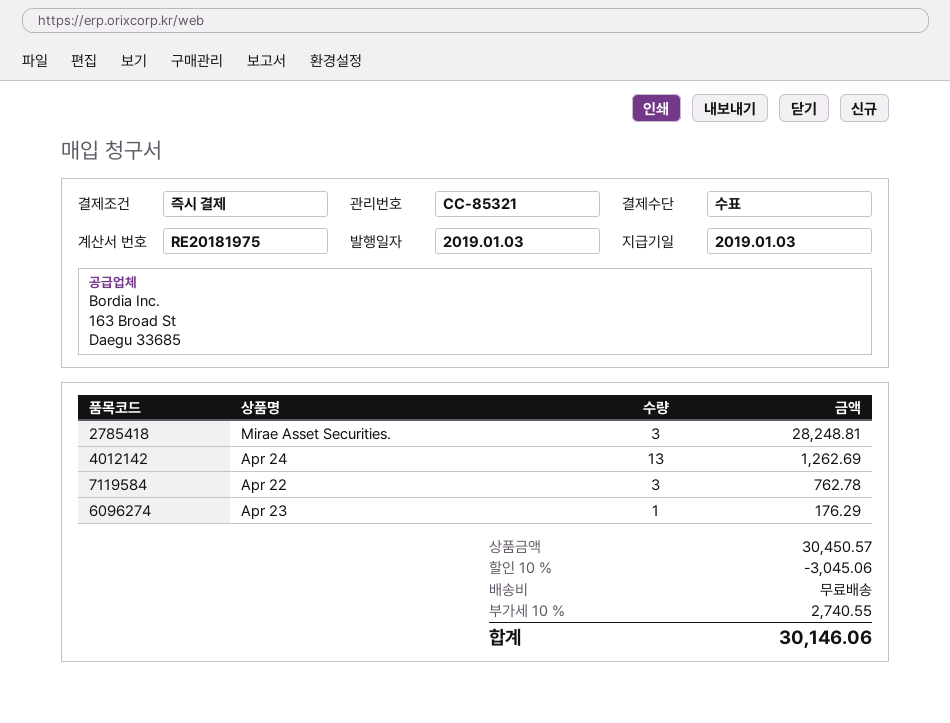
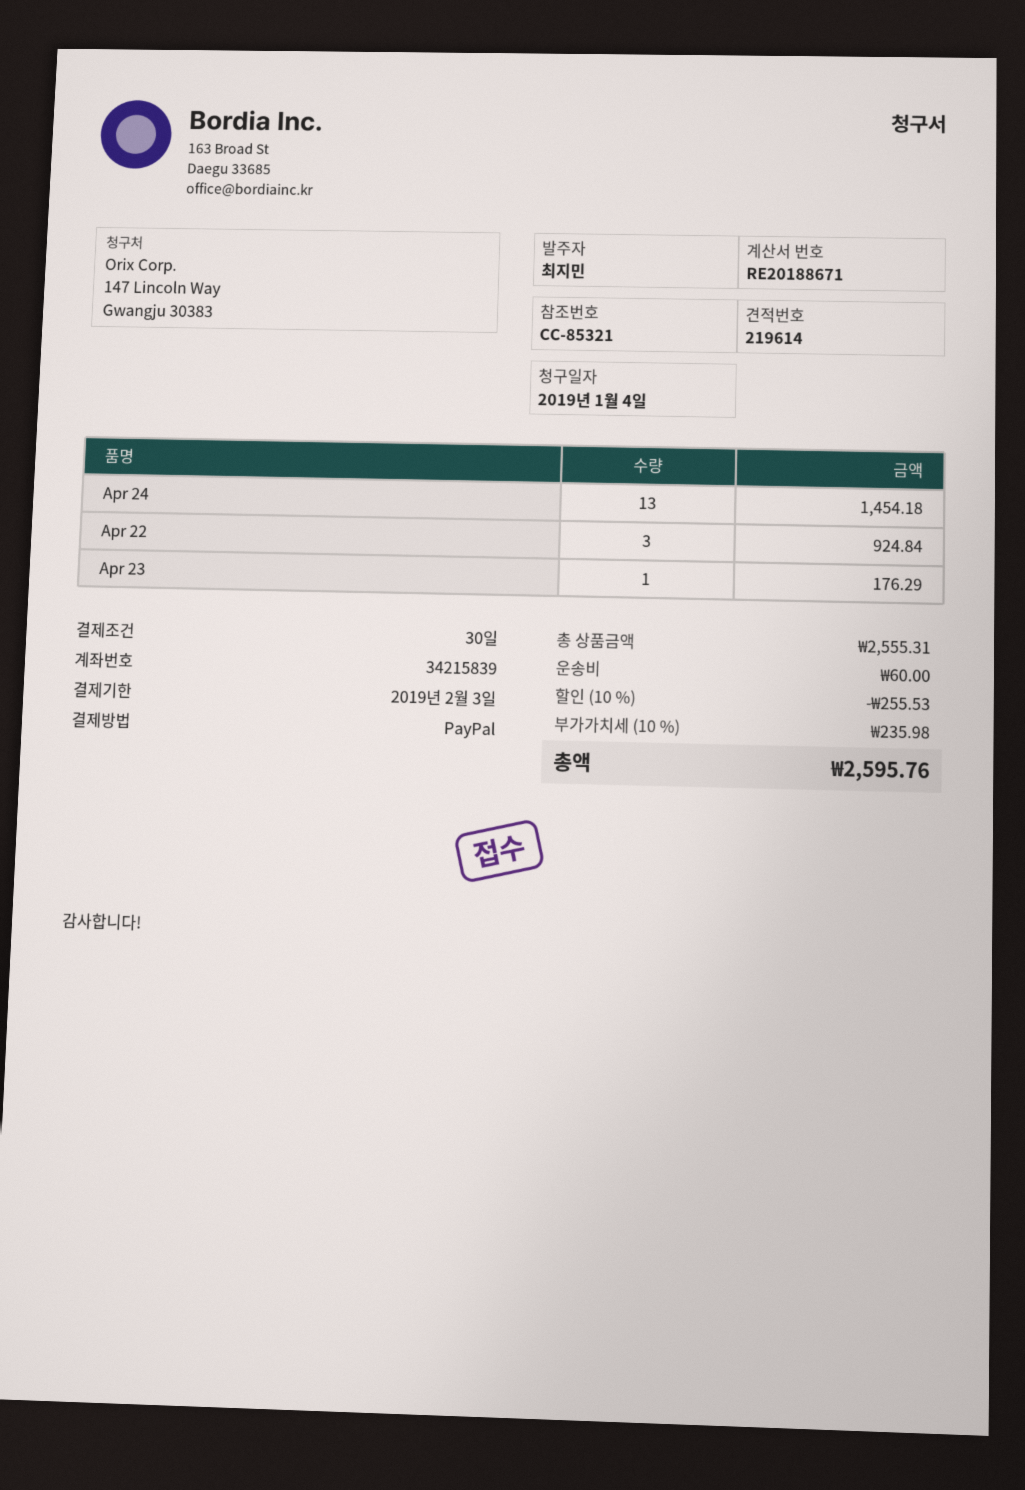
invoice number: RE20181975 -> RE20188671
invoice date: 2019-01-03 -> 2019-01-04
payment terms: on receipt -> 30 days
due date: 2019-01-03 -> 2019-02-03
payment method: cheque -> PayPal
Mirae Asset Securities.: 3 for 28248.81 -> none
Apr 24: 13 for 1262.69 -> 13 for 1454.18
Apr 22: 3 for 762.78 -> 3 for 924.84
subtotal: 30450.57 -> 2555.31
discount: 10% = 3045.06 -> 10% = 255.53
shipping: 0.00 -> 60.00
tax: 10% = 2740.55 -> 10% = 235.98
total: 30146.06 -> 2595.76

